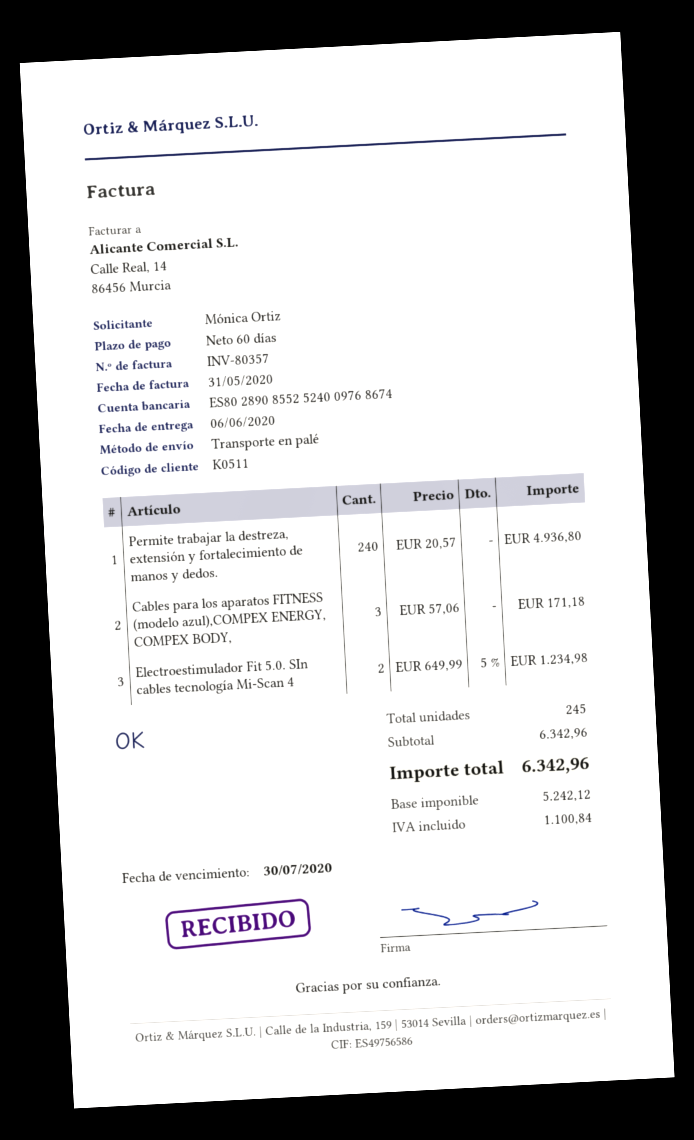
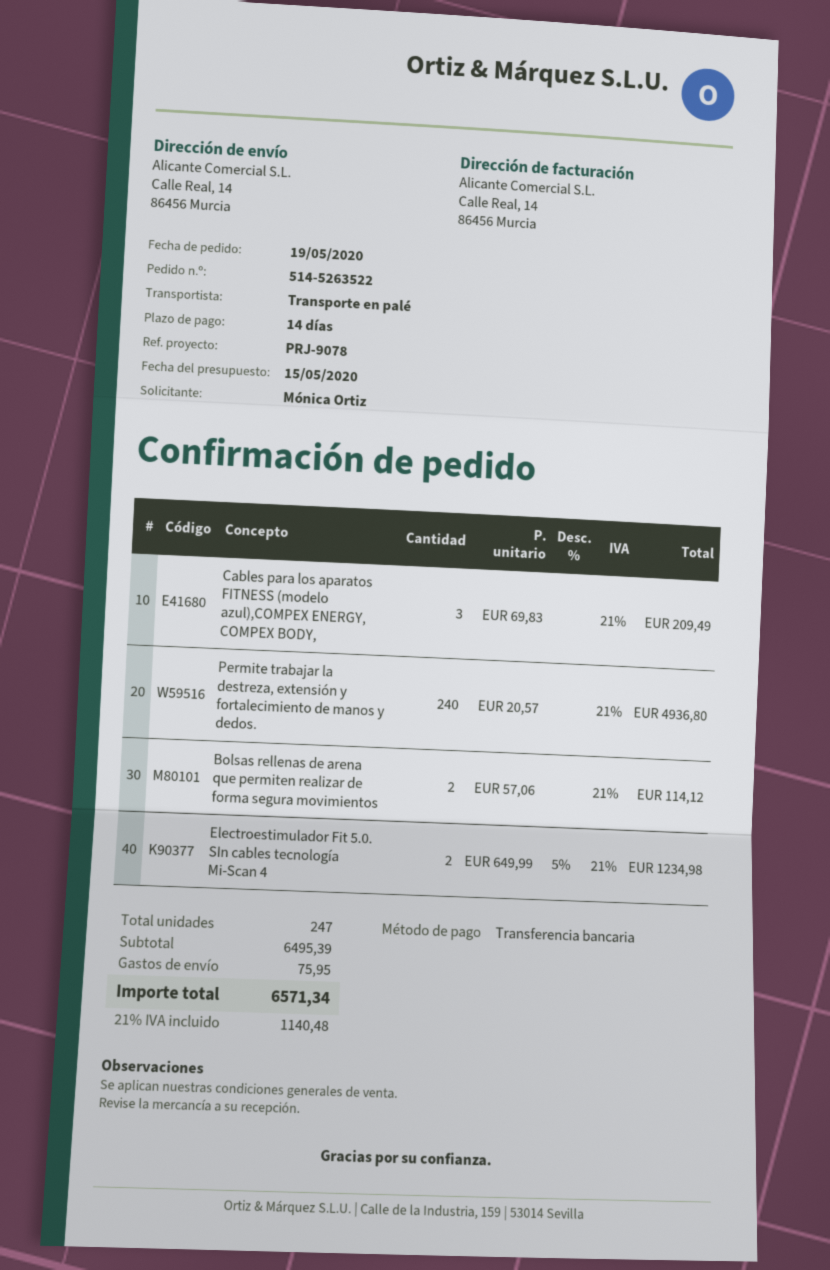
payment terms: 60 days -> 14 days
Cables para los aparatos FITNESS (modelo azul),COMPEX ENERGY, COMPEX BODY,: 3 x 57.06 = 171.18 -> 3 x 69.83 = 209.49
Bolsas rellenas de arena que permiten realizar de forma segura movimientos: none -> 2 x 57.06 = 114.12
total quantity: 245 -> 247
subtotal: 6342.96 -> 6495.39
shipping: none -> 75.95
tax: 1100.84 -> 1140.48
total: 6342.96 -> 6571.34

